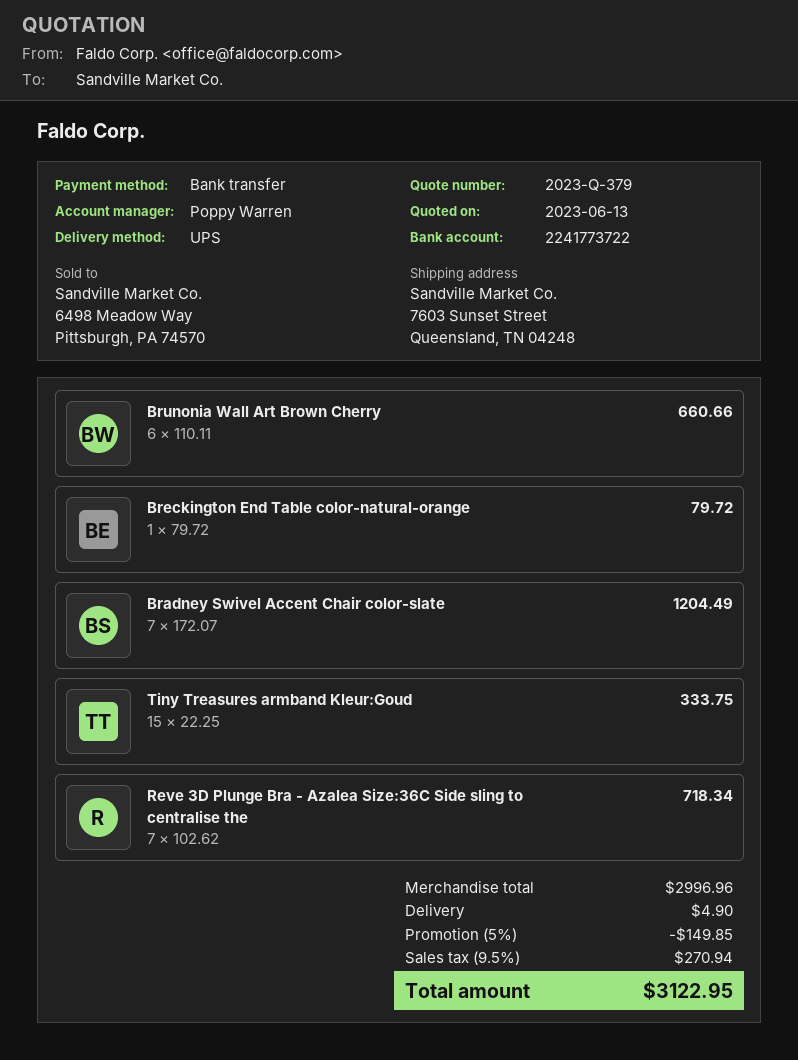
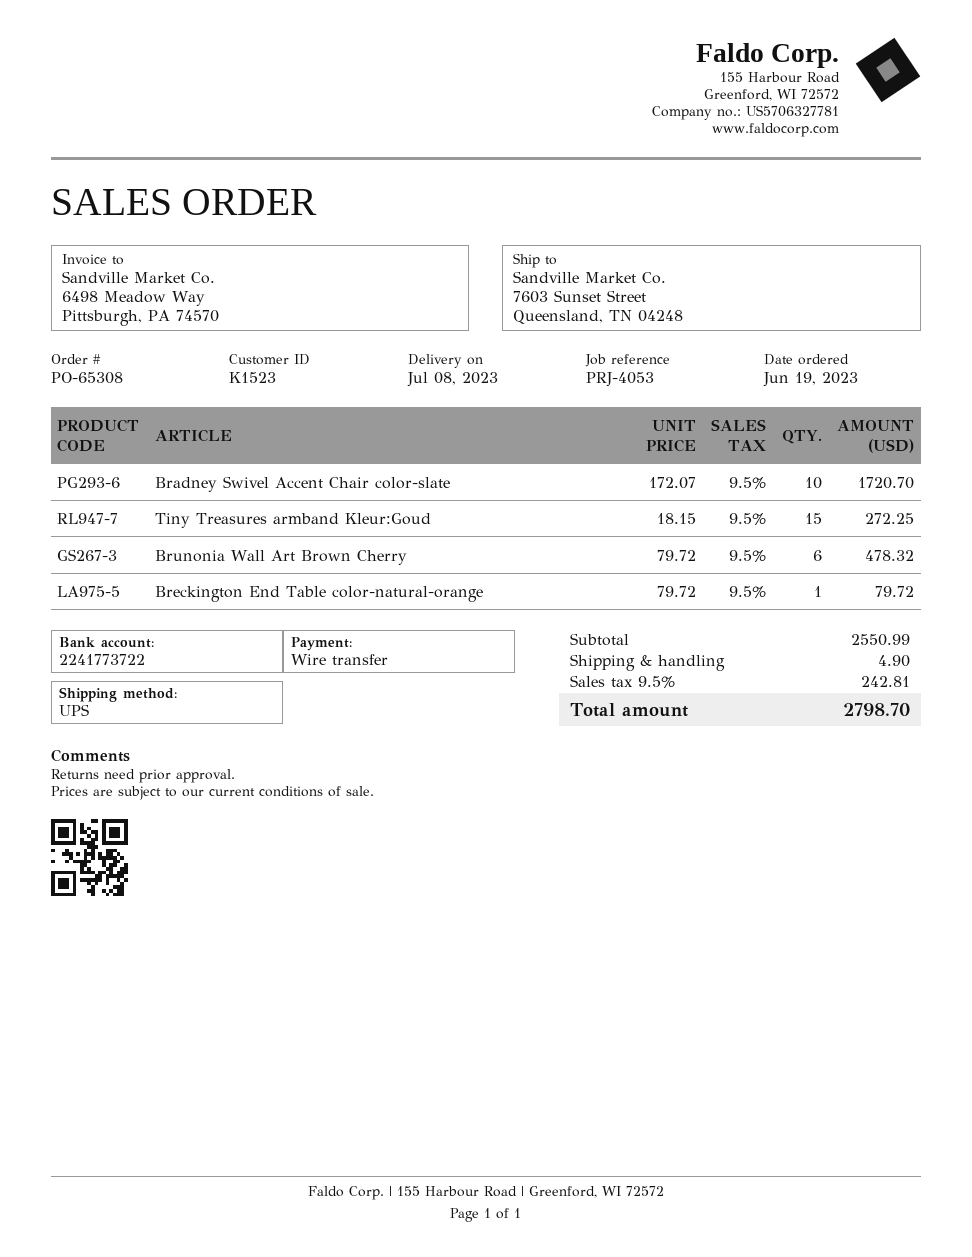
Brunonia Wall Art Brown Cherry: 6 x 110.11 = 660.66 -> 6 x 79.72 = 478.32
Bradney Swivel Accent Chair color-slate: 7 x 172.07 = 1204.49 -> 10 x 172.07 = 1720.70
Tiny Treasures armband Kleur:Goud: 15 x 22.25 = 333.75 -> 15 x 18.15 = 272.25
Reve 3D Plunge Bra - Azalea Size:36C Side sling to centralise the: 7 x 102.62 = 718.34 -> none
subtotal: 2996.96 -> 2550.99
discount: 5% = 149.85 -> none
tax: 9.5% = 270.94 -> 9.5% = 242.81
total: 3122.95 -> 2798.70

